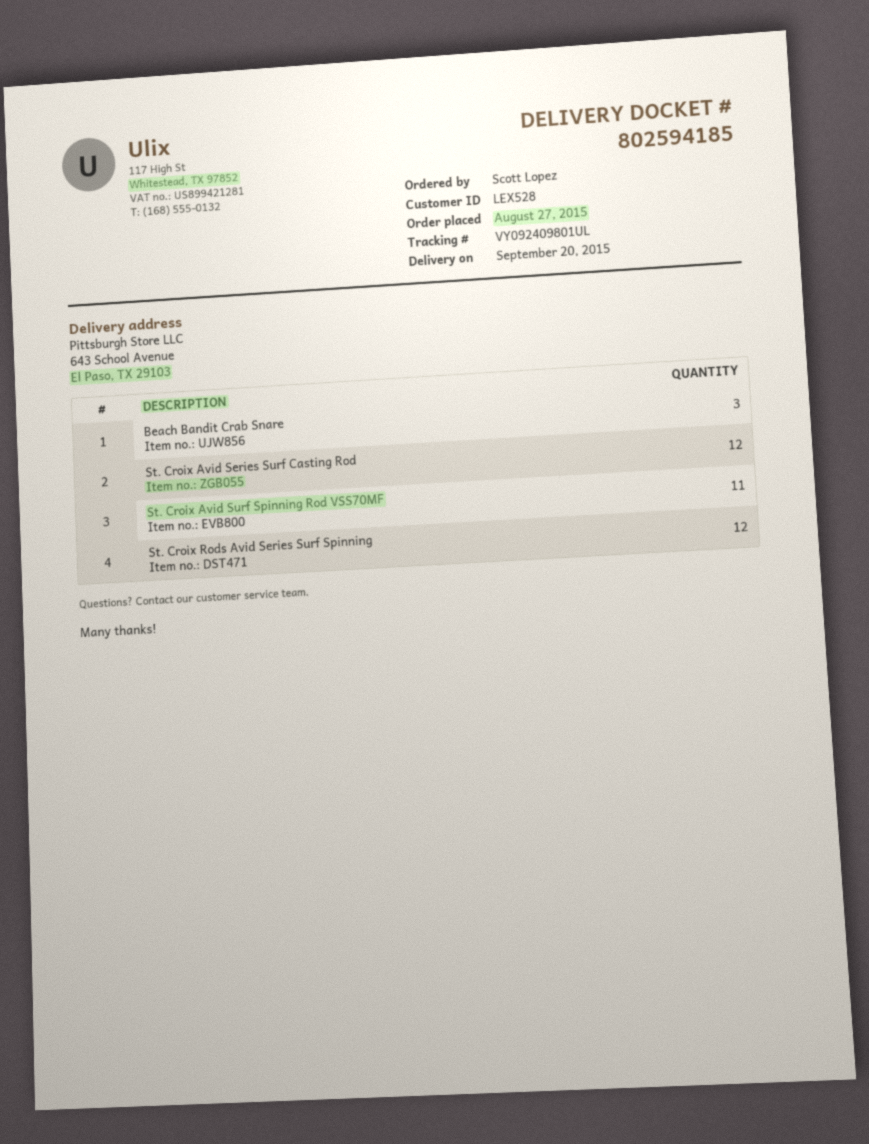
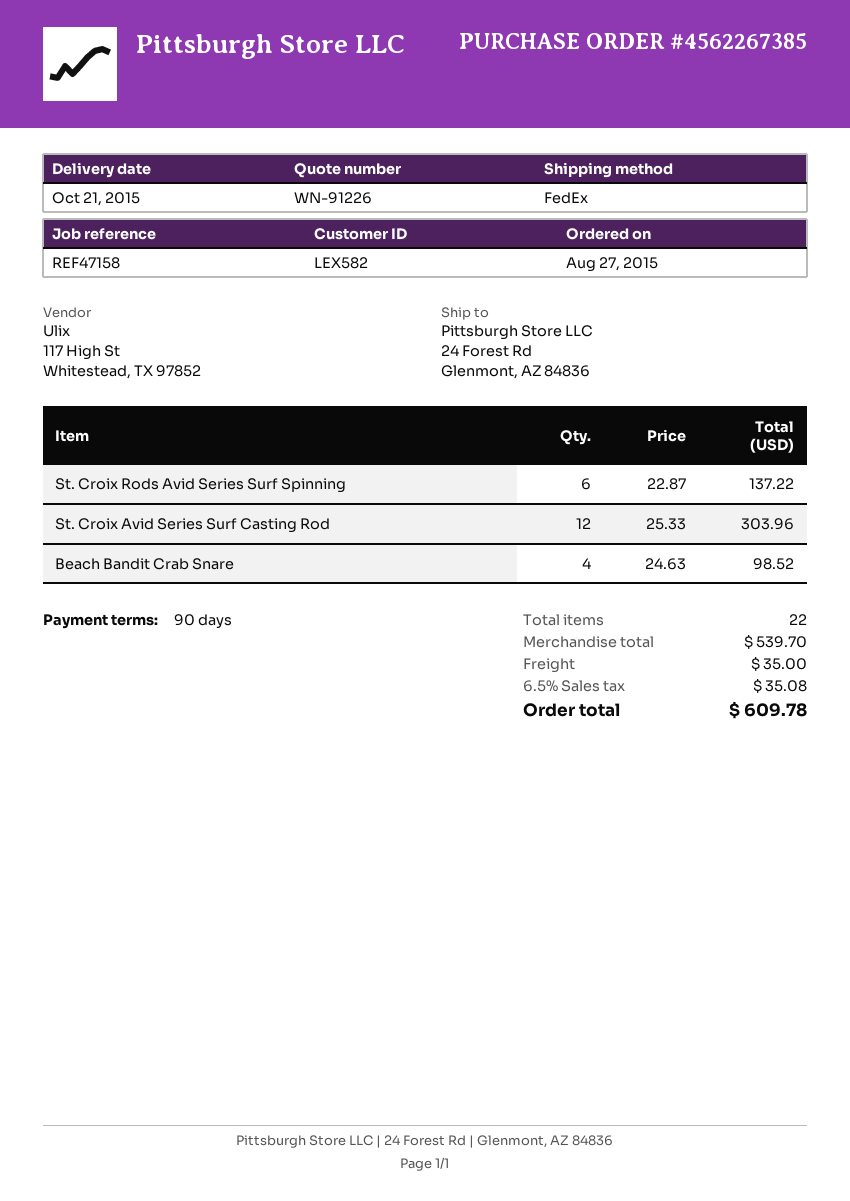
delivery date: 2015-09-20 -> 2015-10-21
customer number: LEX528 -> LEX582
ship to: 643 School Avenue, El Paso, TX 29103 -> 24 Forest Rd, Glenmont, AZ 84836
Beach Bandit Crab Snare: 3 -> 4
St. Croix Avid Surf Spinning Rod VSS70MF: 11 -> none
St. Croix Rods Avid Series Surf Spinning: 12 -> 6

